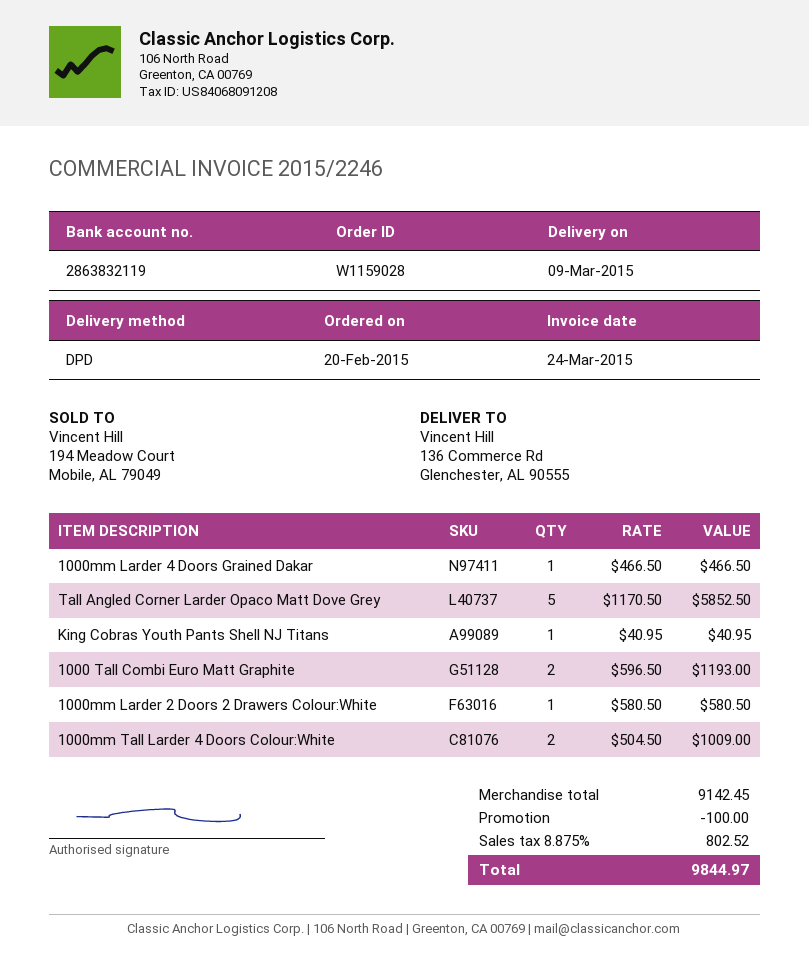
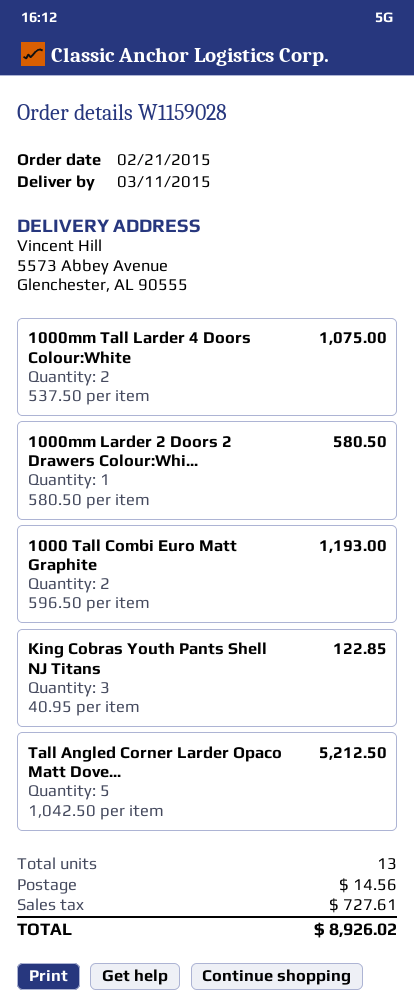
order date: 2015-02-20 -> 2015-02-21
delivery date: 2015-03-09 -> 2015-03-11
ship to: 136 Commerce Rd, Glenchester, AL 90555 -> 5573 Abbey Avenue, Glenchester, AL 90555
1000mm Larder 4 Doors Grained Dakar: 1 x 466.50 = 466.50 -> none
Tall Angled Corner Larder Opaco Matt Dove Grey: 5 x 1170.50 = 5852.50 -> 5 x 1042.50 = 5212.50
King Cobras Youth Pants Shell NJ Titans: 1 x 40.95 = 40.95 -> 3 x 40.95 = 122.85
1000mm Tall Larder 4 Doors Colour:White: 2 x 504.50 = 1009.00 -> 2 x 537.50 = 1075.00
discount: 100.00 -> none
shipping: none -> 14.56
tax: 802.52 -> 727.61
total: 9844.97 -> 8926.02

